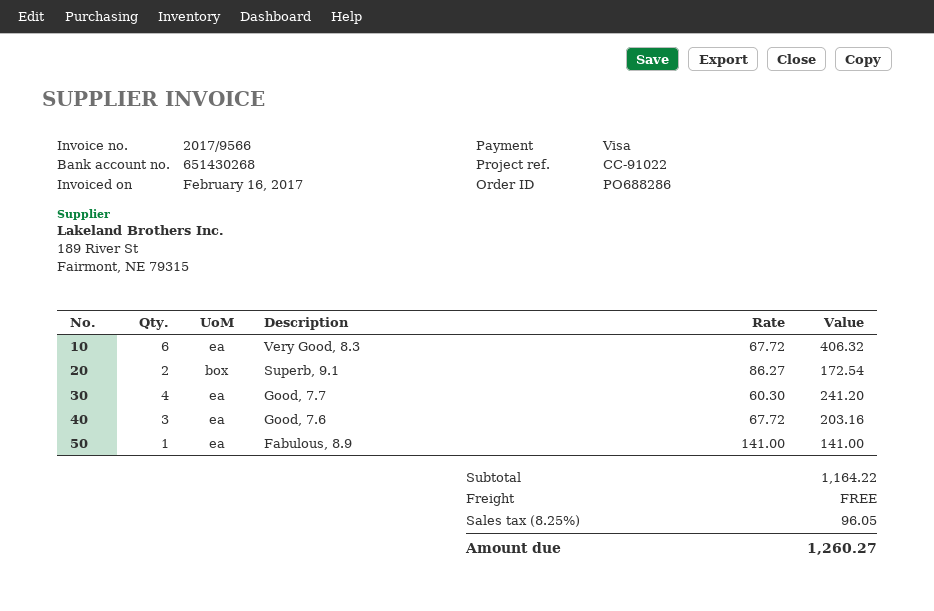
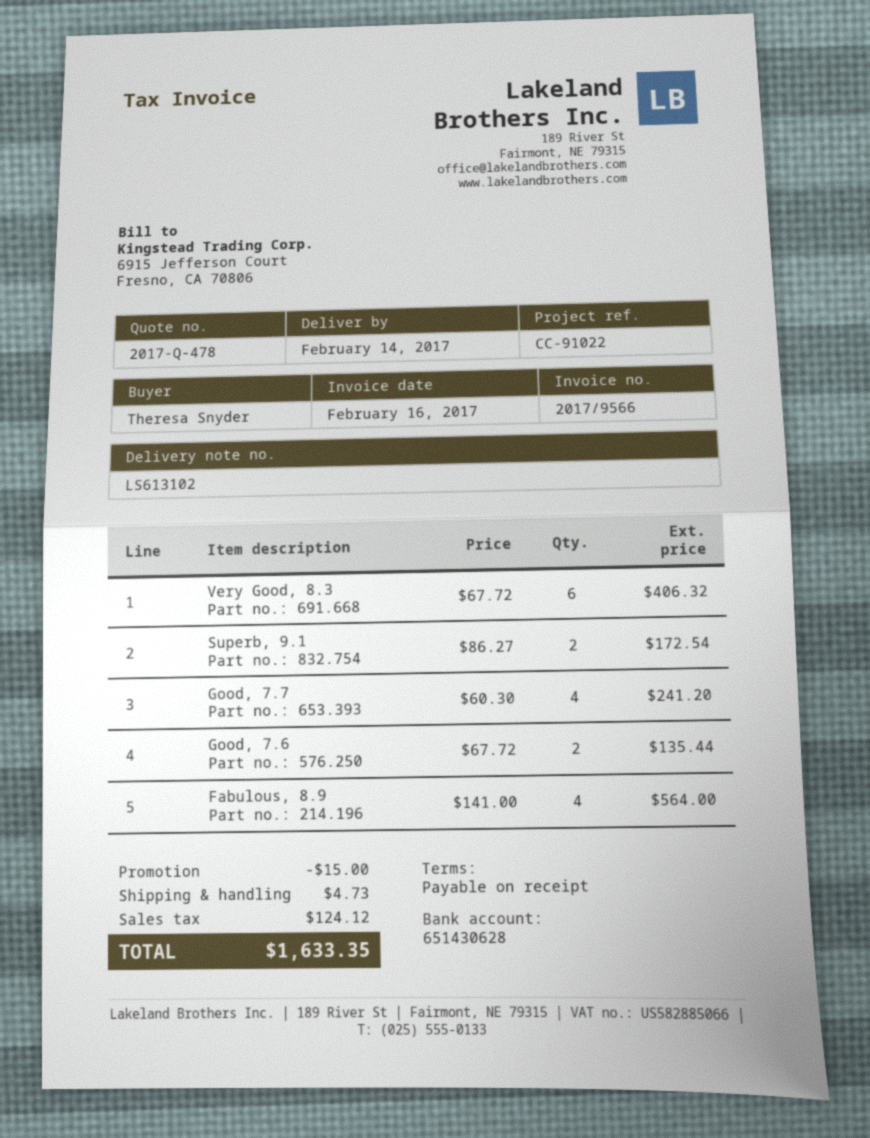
bank account: 651430268 -> 651430628
Good, 7.6: 3 x 67.72 = 203.16 -> 2 x 67.72 = 135.44
Fabulous, 8.9: 1 x 141.00 = 141.00 -> 4 x 141.00 = 564.00
discount: none -> 15.00
shipping: 0.00 -> 4.73
tax: 96.05 -> 124.12
total: 1260.27 -> 1633.35

